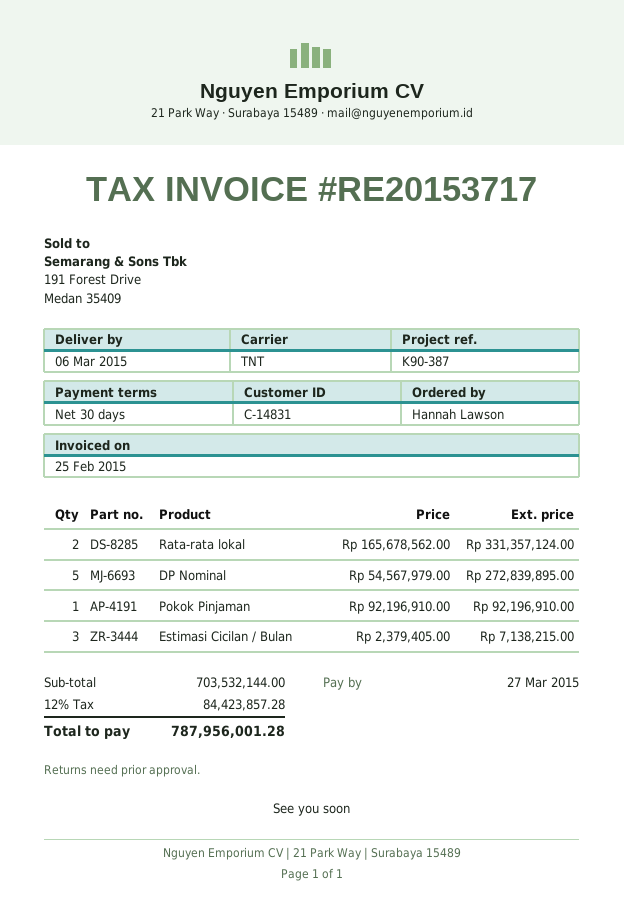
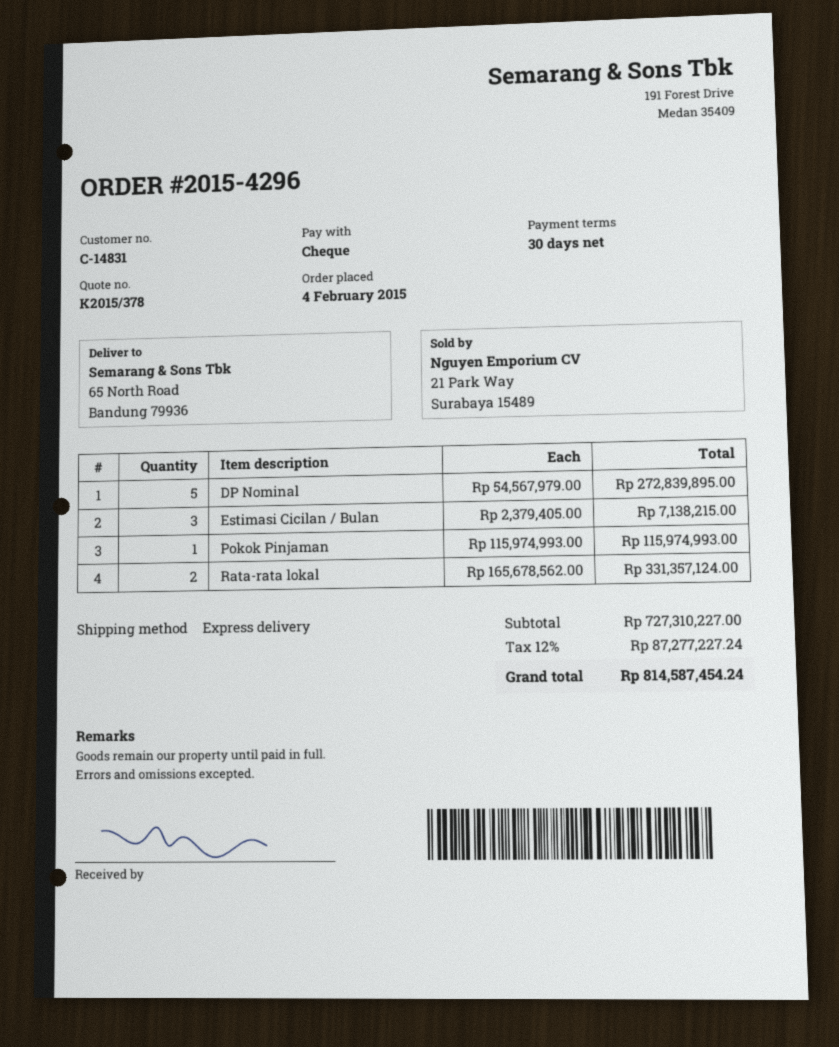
shipping method: TNT -> express
Pokok Pinjaman: 1 x 92196910.00 = 92196910.00 -> 1 x 115974993.00 = 115974993.00
subtotal: 703532144.00 -> 727310227.00
tax: 12% = 84423857.28 -> 12% = 87277227.24
total: 787956001.28 -> 814587454.24

